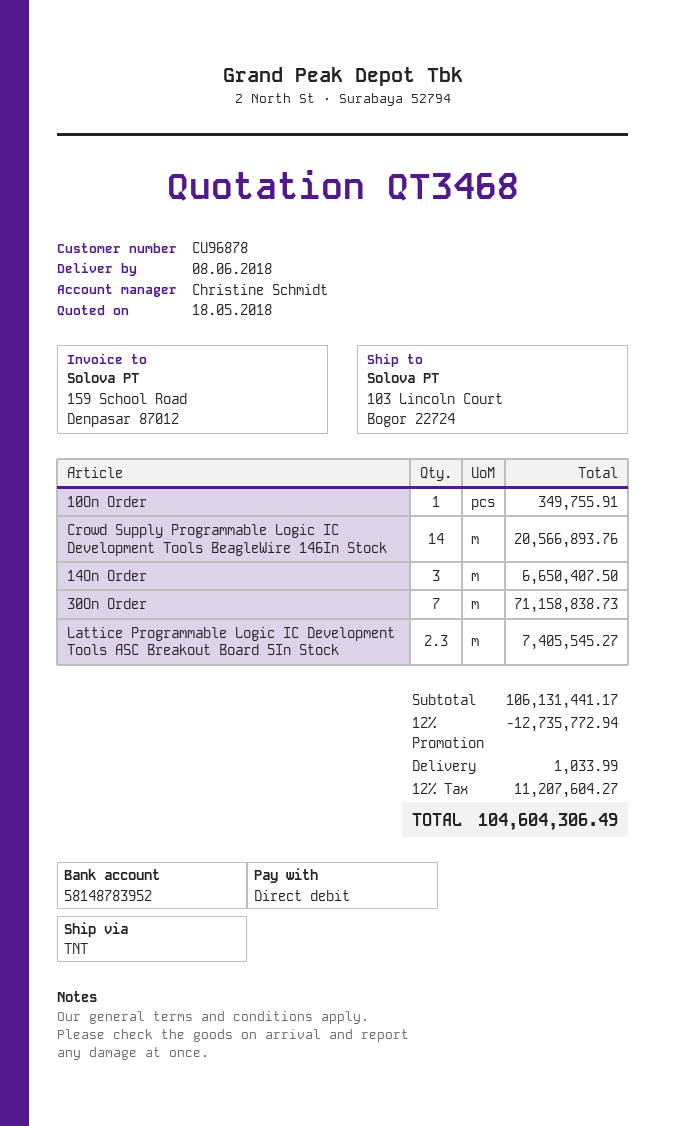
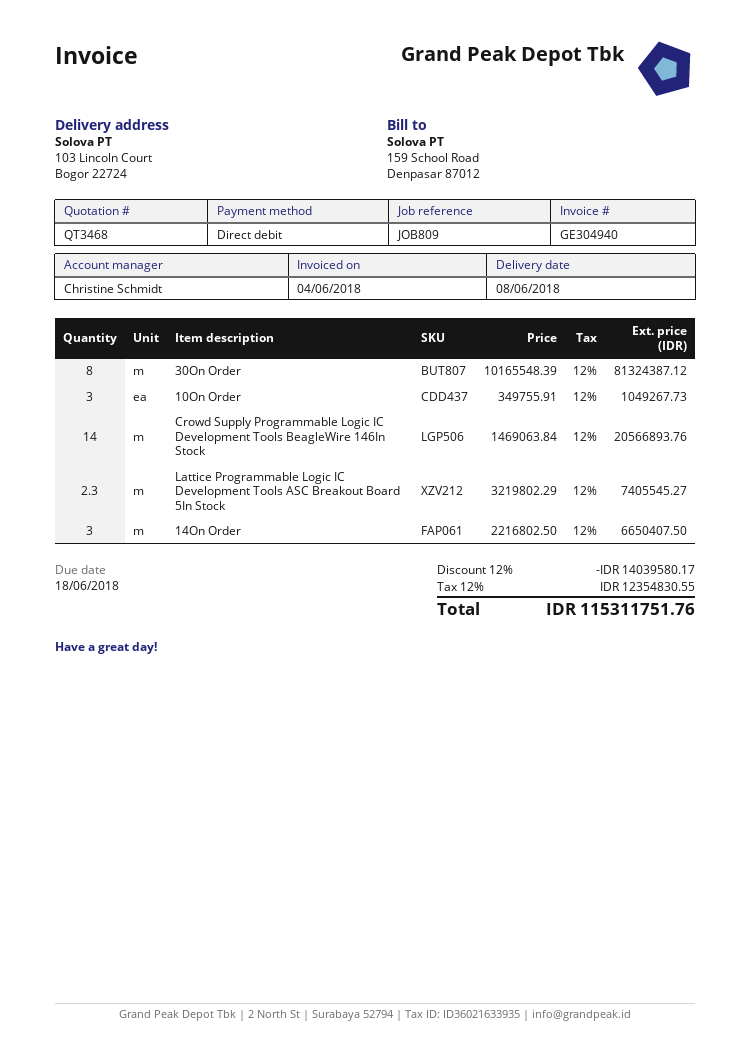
10On Order: 1 for 349755.91 -> 3 for 1049267.73
30On Order: 7 for 71158838.73 -> 8 for 81324387.12
discount: 12% = 12735772.94 -> 12% = 14039580.17
shipping: 1033.99 -> none
tax: 12% = 11207604.27 -> 12% = 12354830.55
total: 104604306.49 -> 115311751.76

